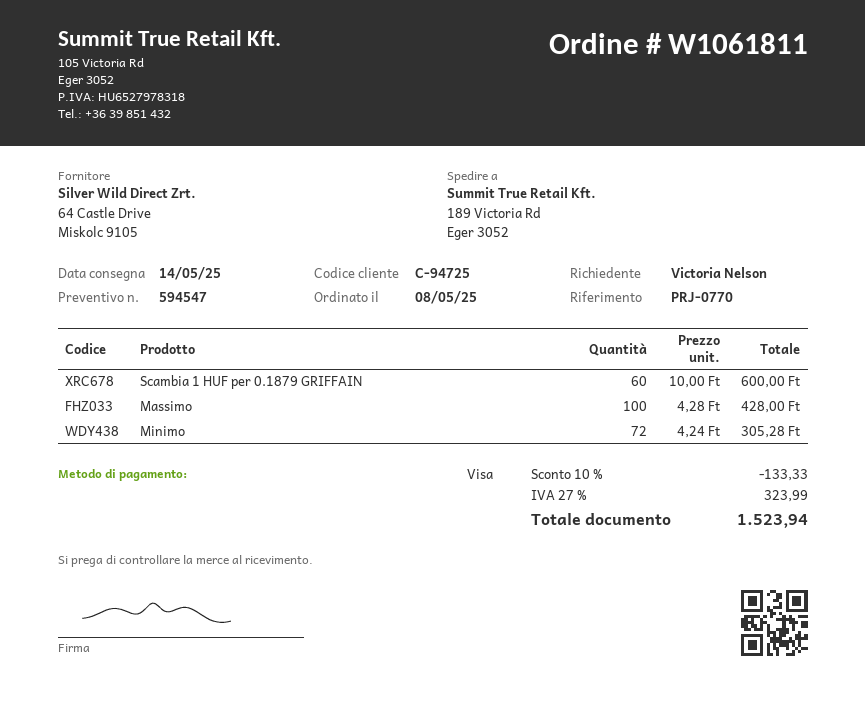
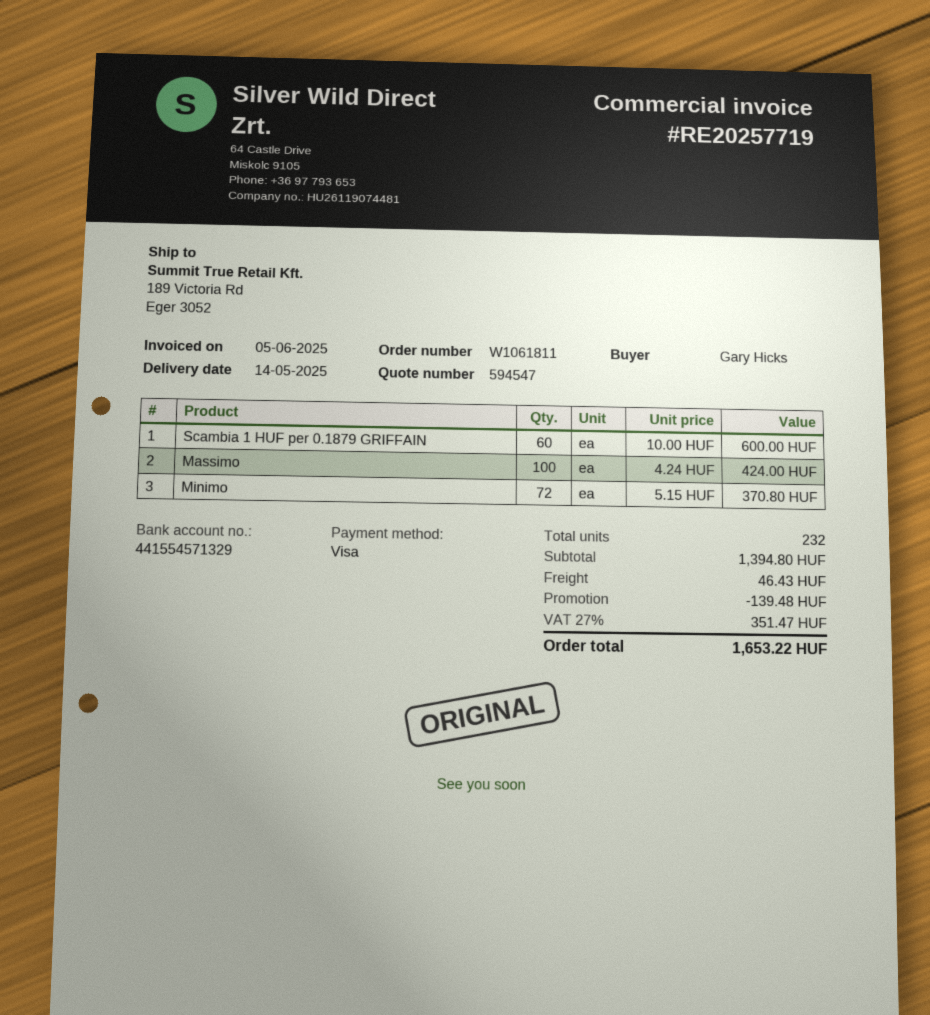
ordered by: Victoria Nelson -> Gary Hicks
Massimo: 100 x 4.28 = 428.00 -> 100 x 4.24 = 424.00
Minimo: 72 x 4.24 = 305.28 -> 72 x 5.15 = 370.80
discount: 133.33 -> 139.48
shipping: none -> 46.43
tax: 27% = 323.99 -> 27% = 351.47
total: 1523.94 -> 1653.22

